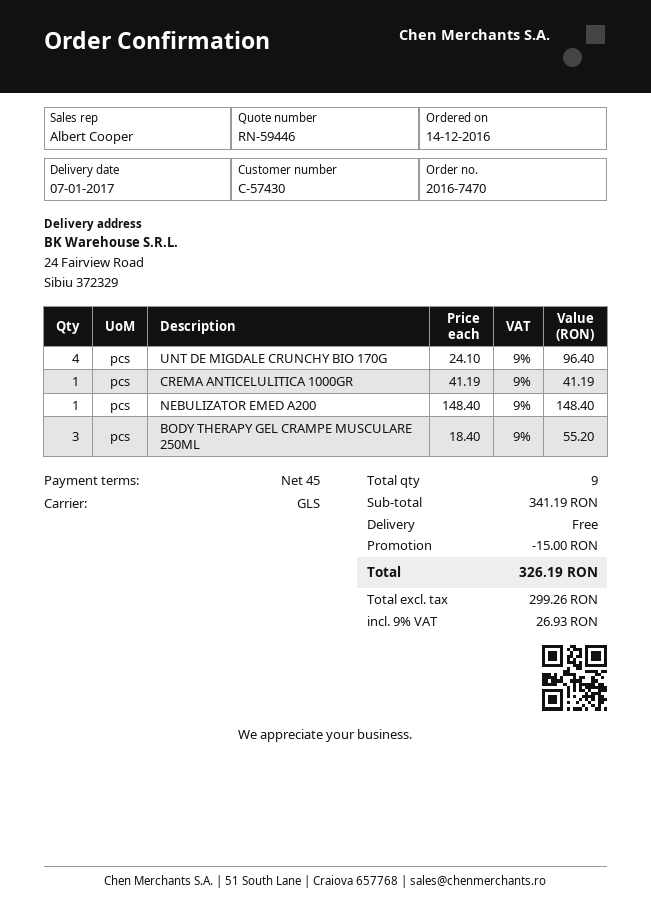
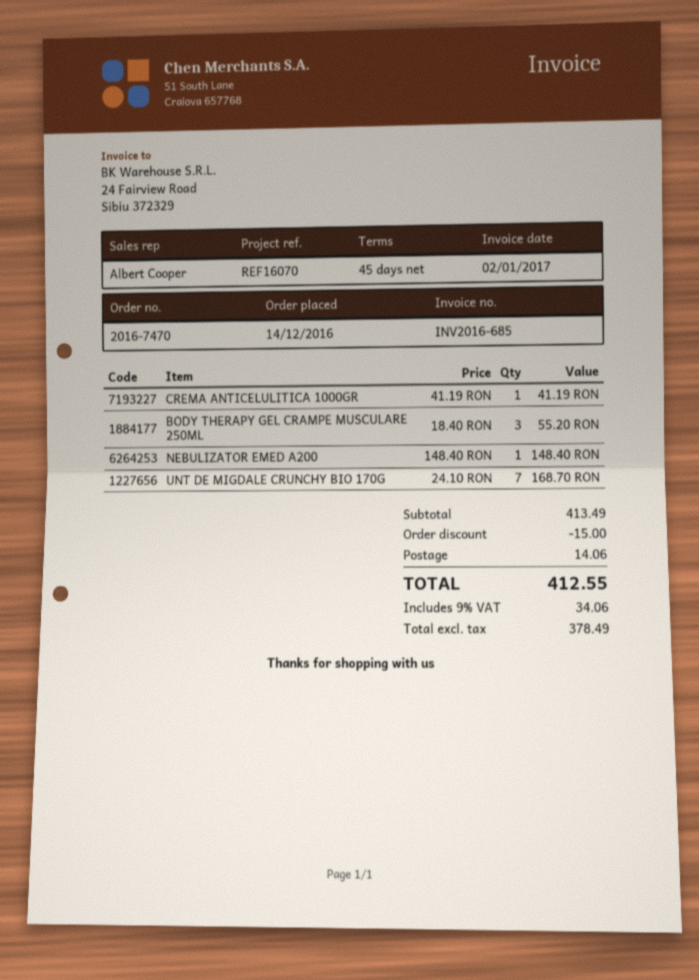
UNT DE MIGDALE CRUNCHY BIO 170G: 4 x 24.10 = 96.40 -> 7 x 24.10 = 168.70
subtotal: 341.19 -> 413.49
shipping: 0.00 -> 14.06
net: 299.26 -> 378.49
tax: 9% = 26.93 -> 9% = 34.06
total: 326.19 -> 412.55

